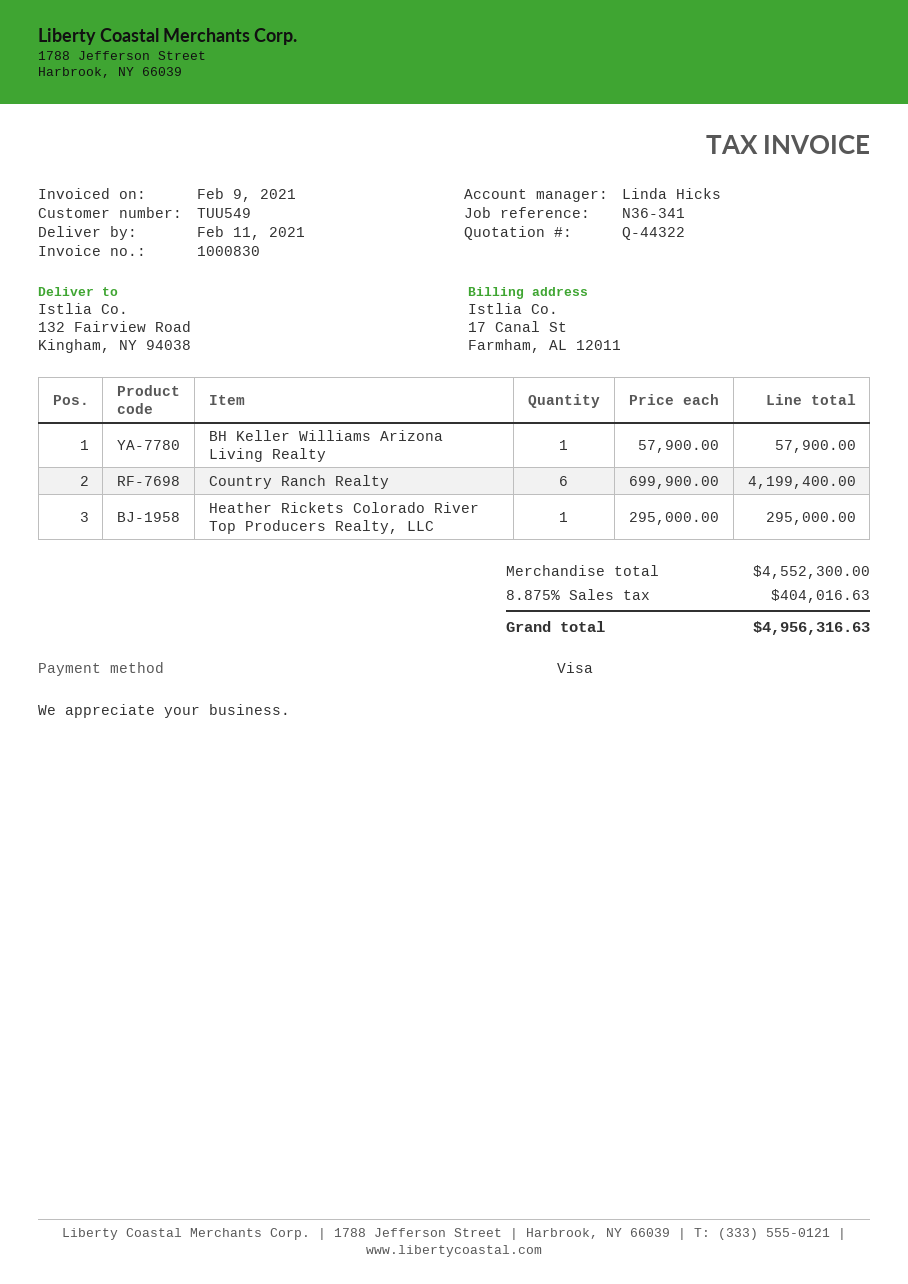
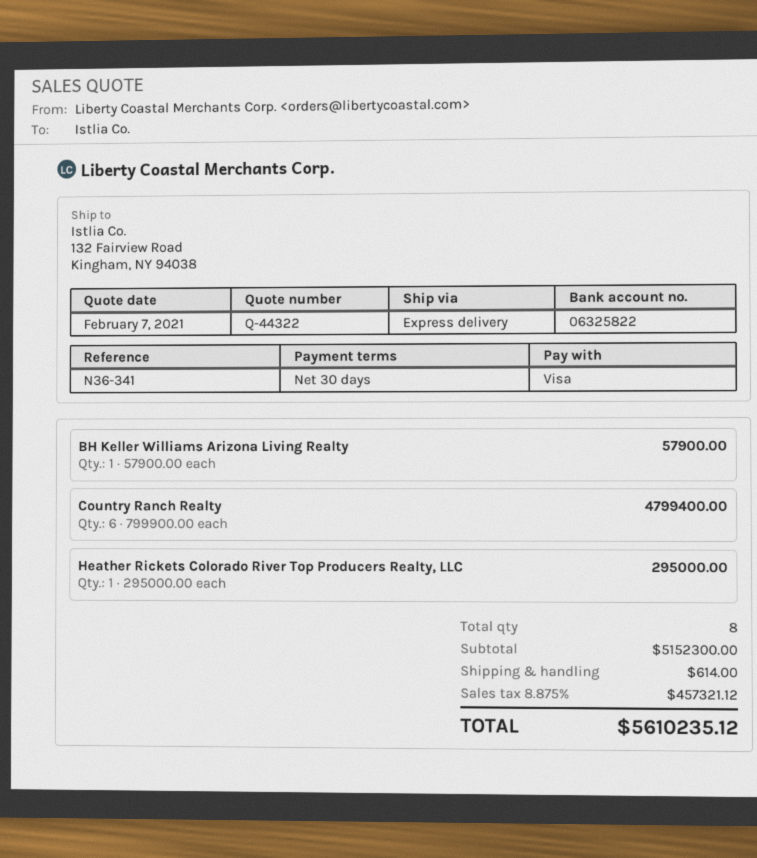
Country Ranch Realty: 6 x 699900.00 = 4199400.00 -> 6 x 799900.00 = 4799400.00
subtotal: 4552300.00 -> 5152300.00
shipping: none -> 614.00
tax: 8.875% = 404016.63 -> 8.875% = 457321.12
total: 4956316.63 -> 5610235.12

